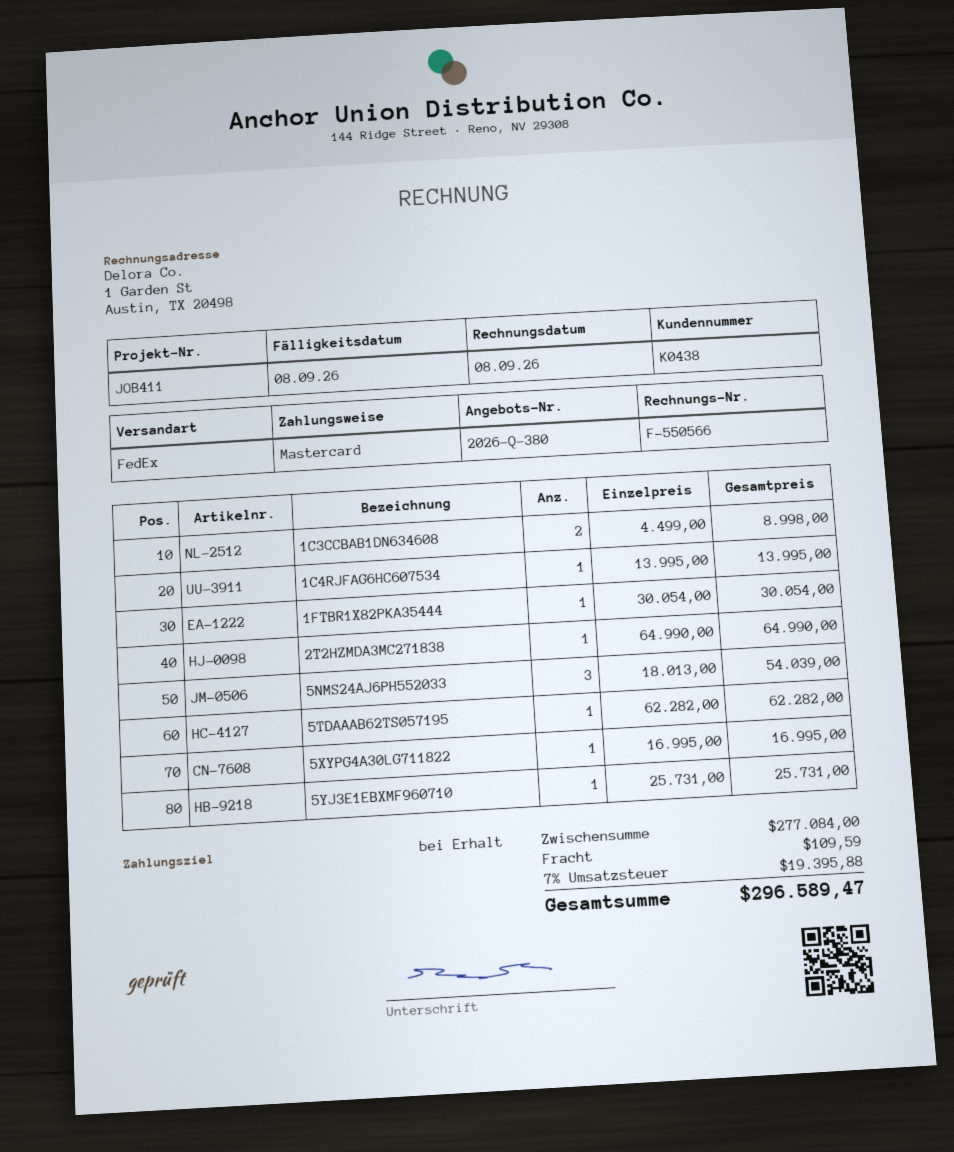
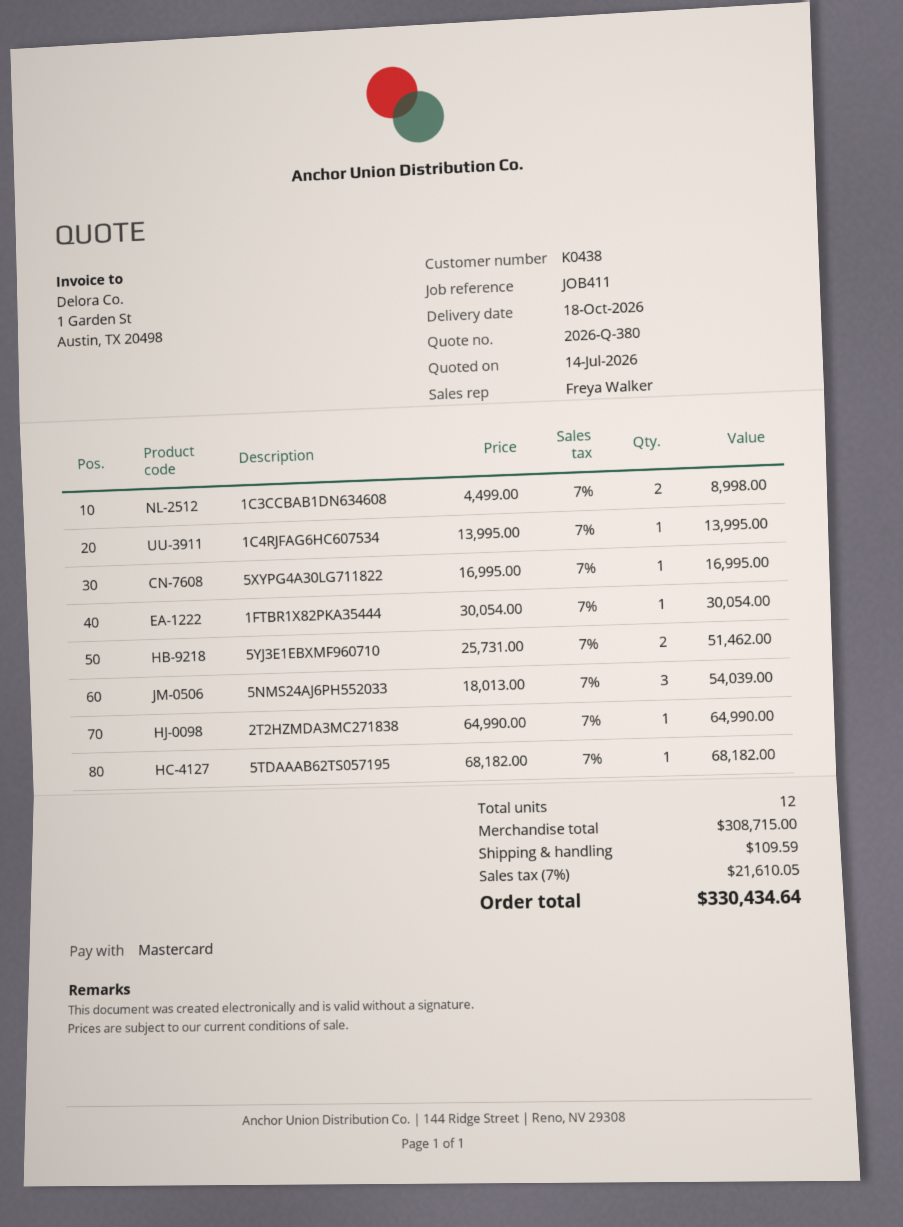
5TDAAAB62TS057195: 1 x 62282.00 = 62282.00 -> 1 x 68182.00 = 68182.00
5YJ3E1EBXMF960710: 1 x 25731.00 = 25731.00 -> 2 x 25731.00 = 51462.00
subtotal: 277084.00 -> 308715.00
tax: 7% = 19395.88 -> 7% = 21610.05
total: 296589.47 -> 330434.64

